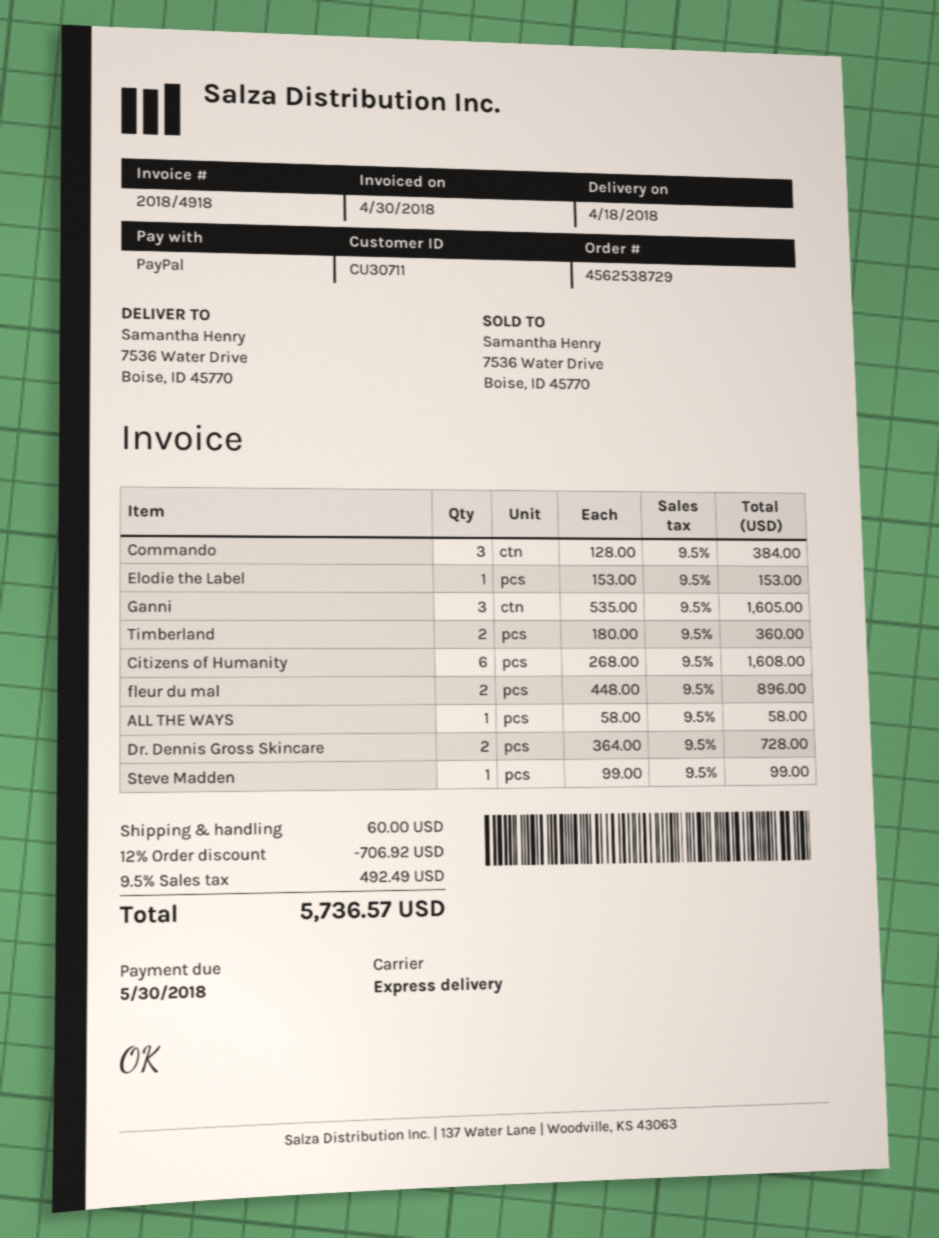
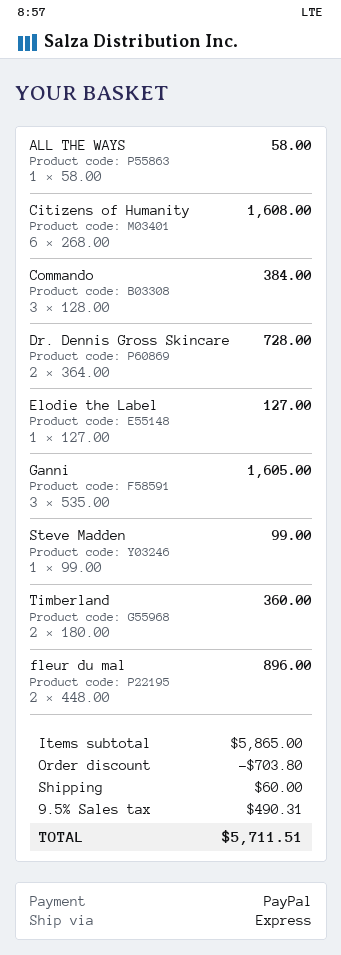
Elodie the Label: 1 x 153.00 = 153.00 -> 1 x 127.00 = 127.00
discount: 706.92 -> 703.80
tax: 9.5% = 492.49 -> 9.5% = 490.31
total: 5736.57 -> 5711.51

